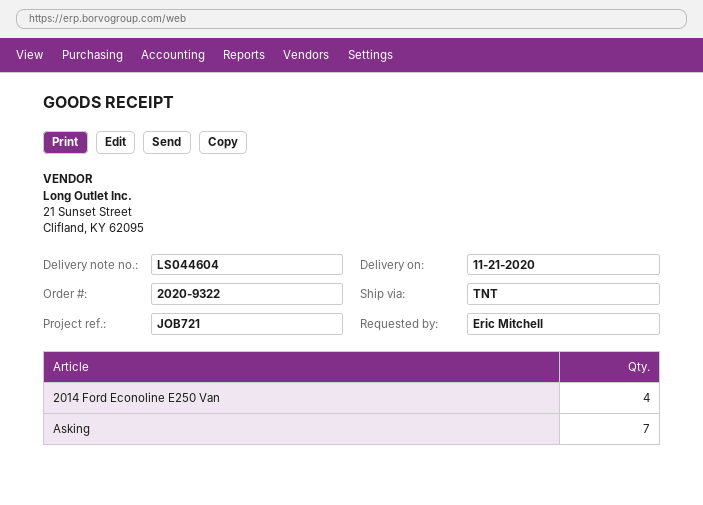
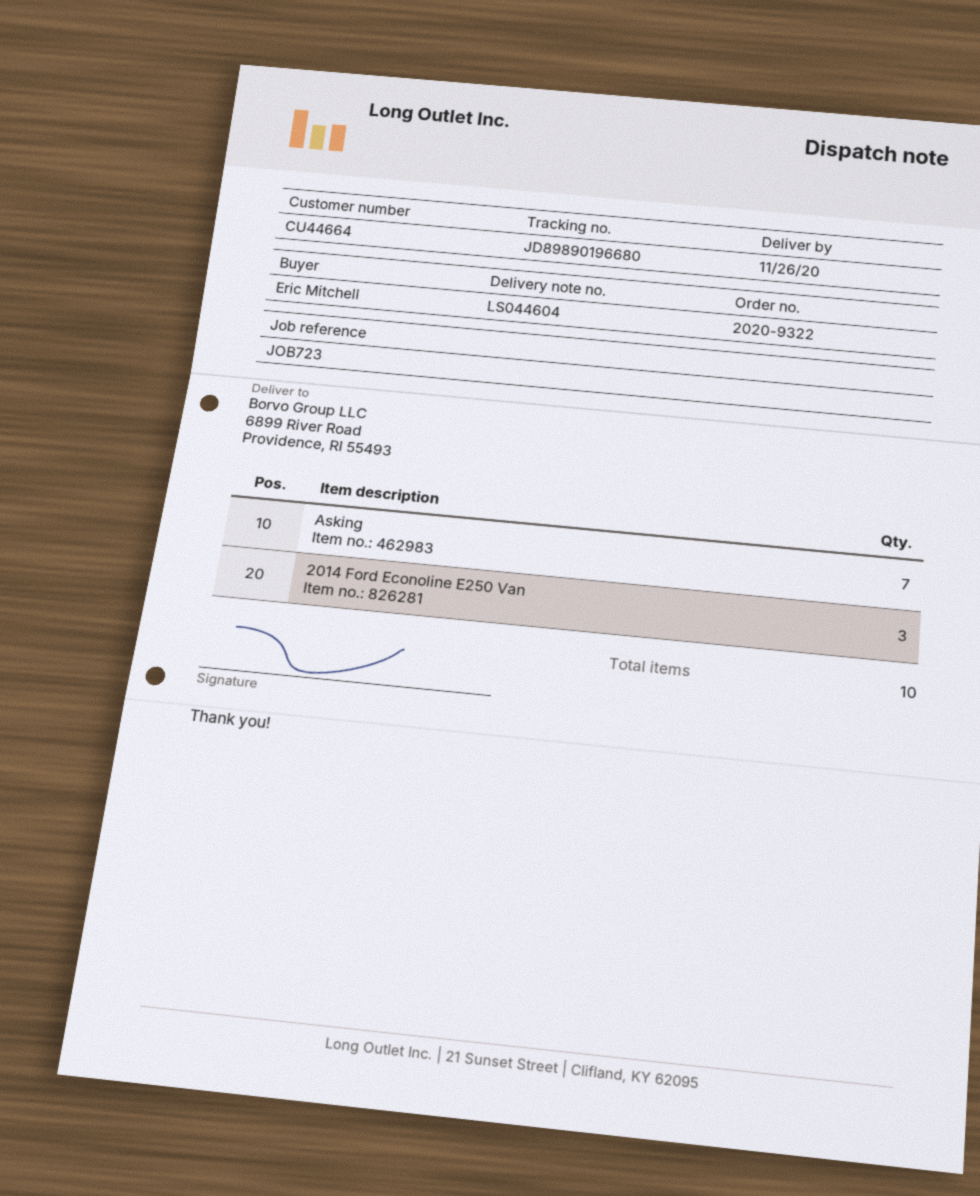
delivery date: 2020-11-21 -> 2020-11-26
reference: JOB721 -> JOB723
2014 Ford Econoline E250 Van: 4 -> 3

